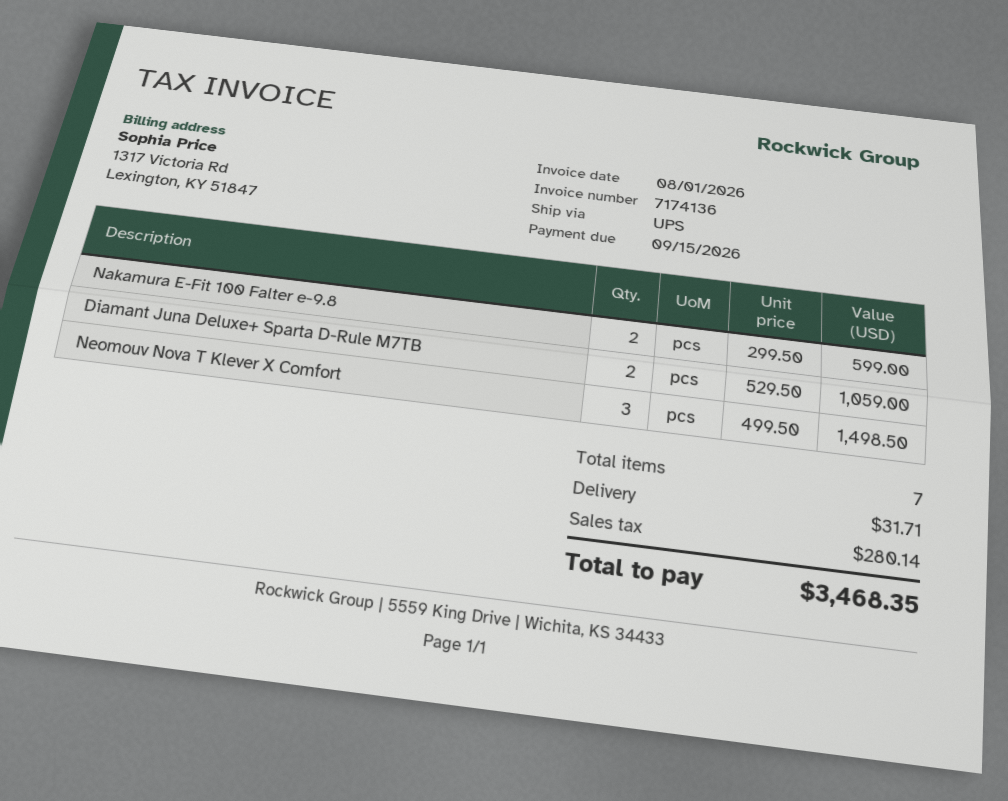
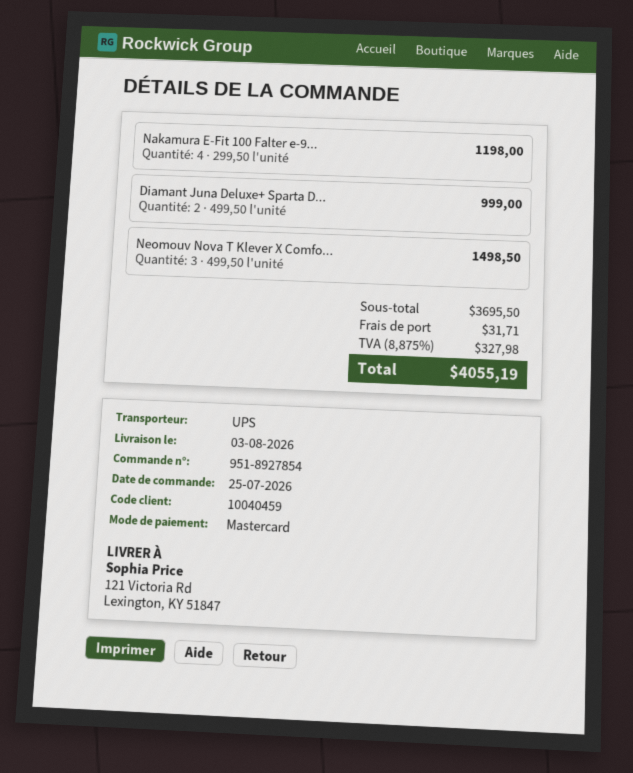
Nakamura E-Fit 100 Falter e-9.8: 2 x 299.50 = 599.00 -> 4 x 299.50 = 1198.00
Diamant Juna Deluxe+ Sparta D-Rule M7TB: 2 x 529.50 = 1059.00 -> 2 x 499.50 = 999.00
tax: 280.14 -> 327.98
total: 3468.35 -> 4055.19

